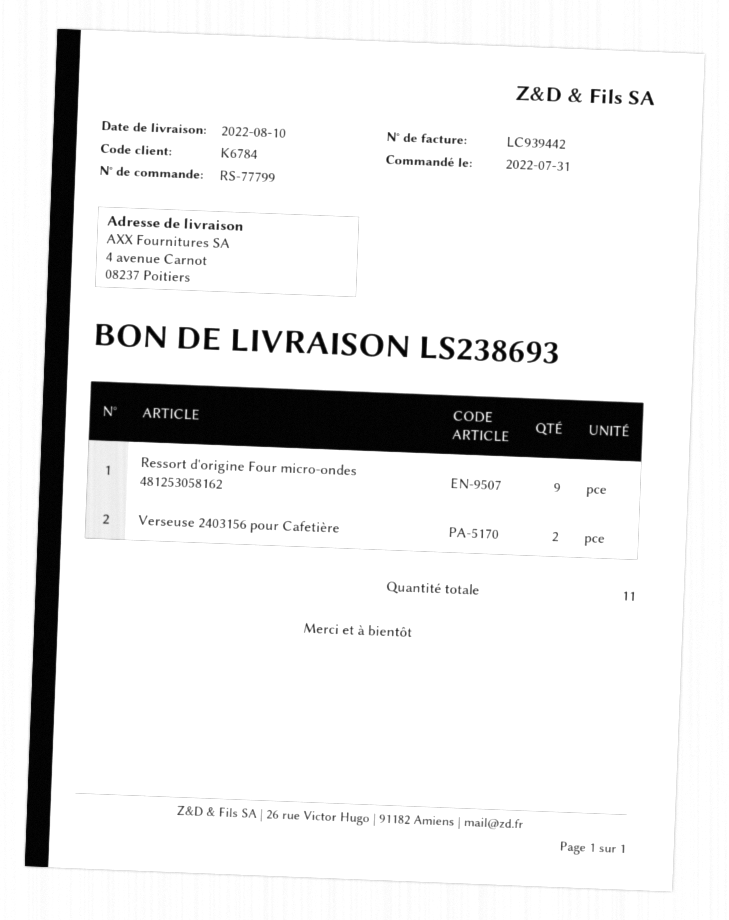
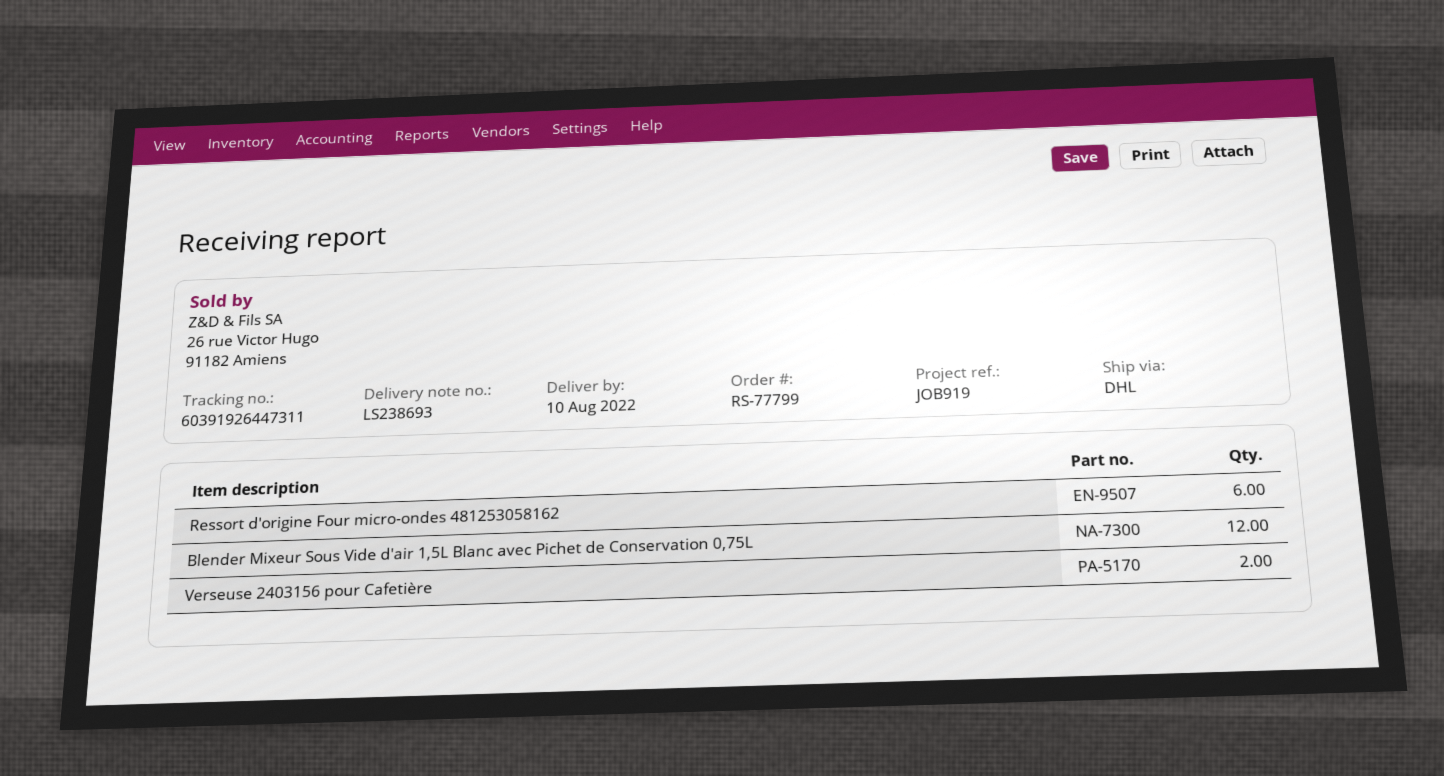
Ressort d'origine Four micro-ondes 481253058162: 9 -> 6
Blender Mixeur Sous Vide d'air 1,5L Blanc avec Pichet de Conservation 0,75L: none -> 12

